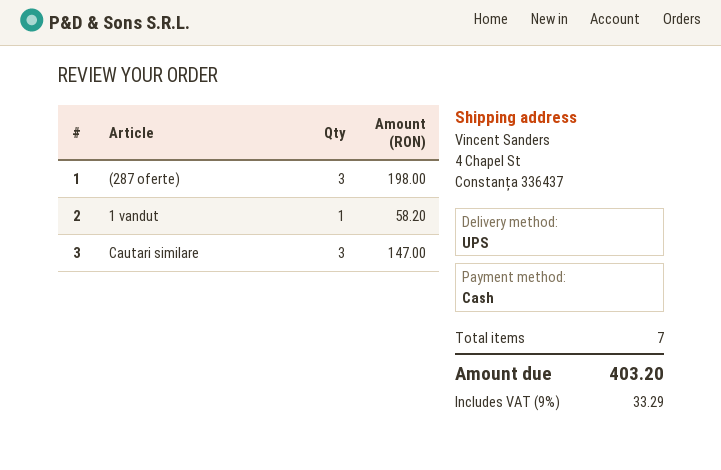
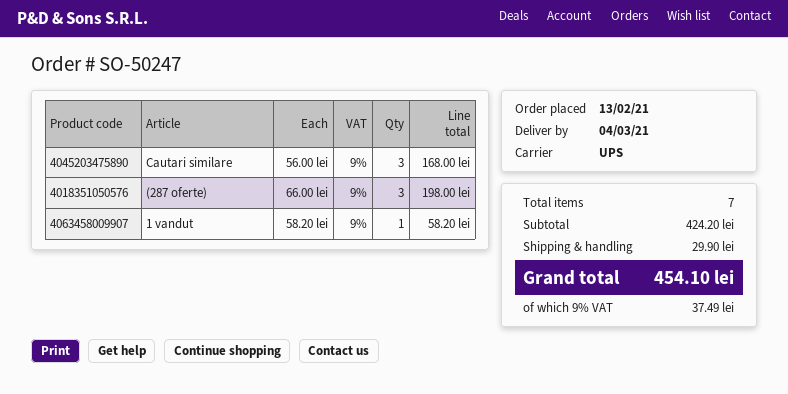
Cautari similare: 3 for 147.00 -> 3 for 168.00
shipping: none -> 29.90
tax: 9% = 33.29 -> 9% = 37.49
total: 403.20 -> 454.10

